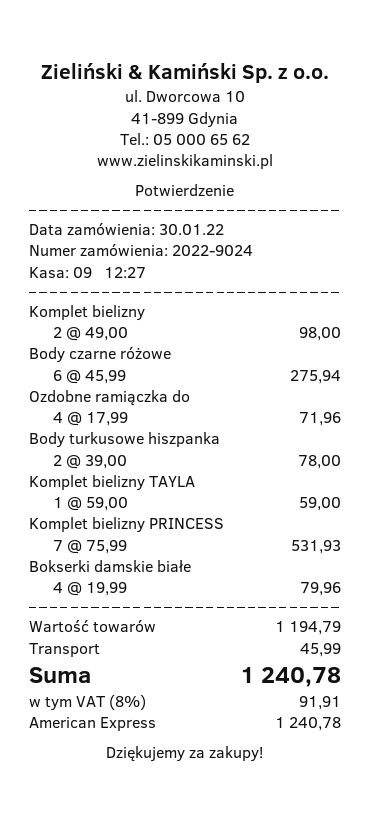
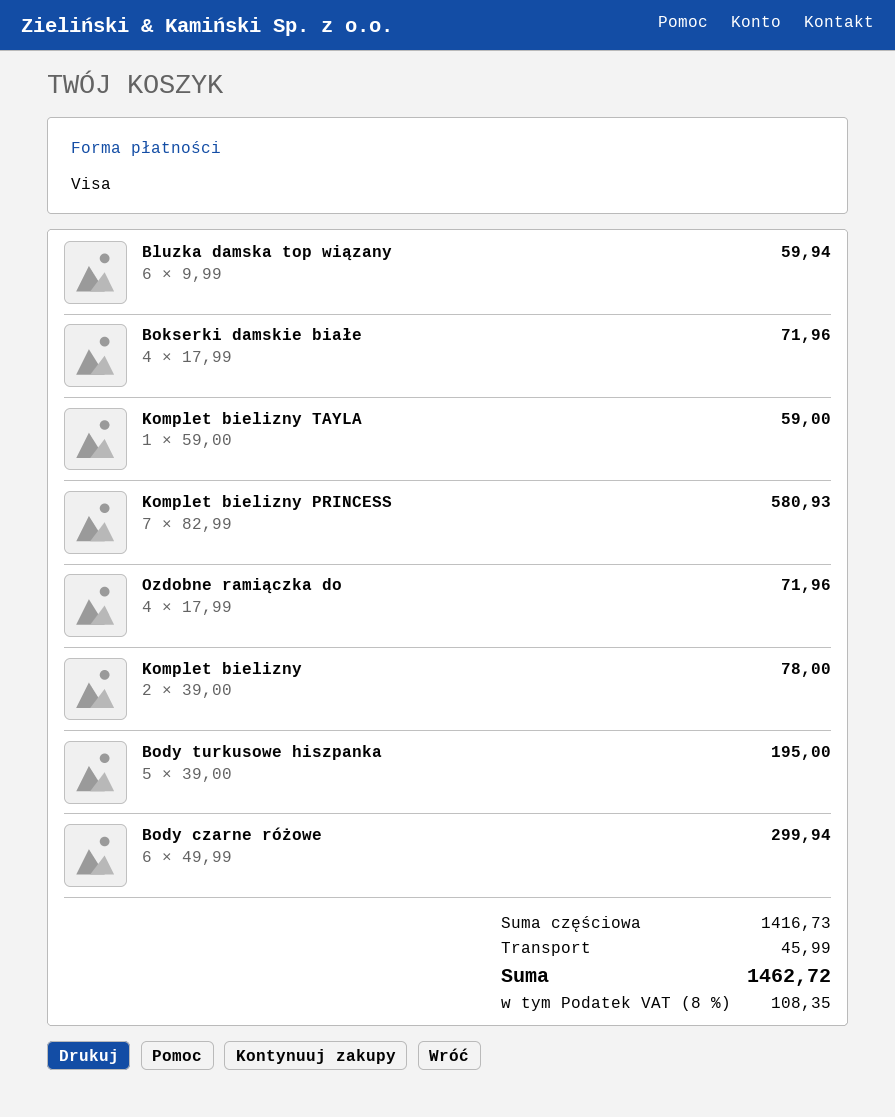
payment method: American Express -> Visa
Komplet bielizny: 2 x 49.00 = 98.00 -> 2 x 39.00 = 78.00
Body czarne różowe: 6 x 45.99 = 275.94 -> 6 x 49.99 = 299.94
Body turkusowe hiszpanka: 2 x 39.00 = 78.00 -> 5 x 39.00 = 195.00
Komplet bielizny PRINCESS: 7 x 75.99 = 531.93 -> 7 x 82.99 = 580.93
Bokserki damskie białe: 4 x 19.99 = 79.96 -> 4 x 17.99 = 71.96
Bluzka damska top wiązany: none -> 6 x 9.99 = 59.94
subtotal: 1194.79 -> 1416.73
tax: 8% = 91.91 -> 8% = 108.35
total: 1240.78 -> 1462.72

